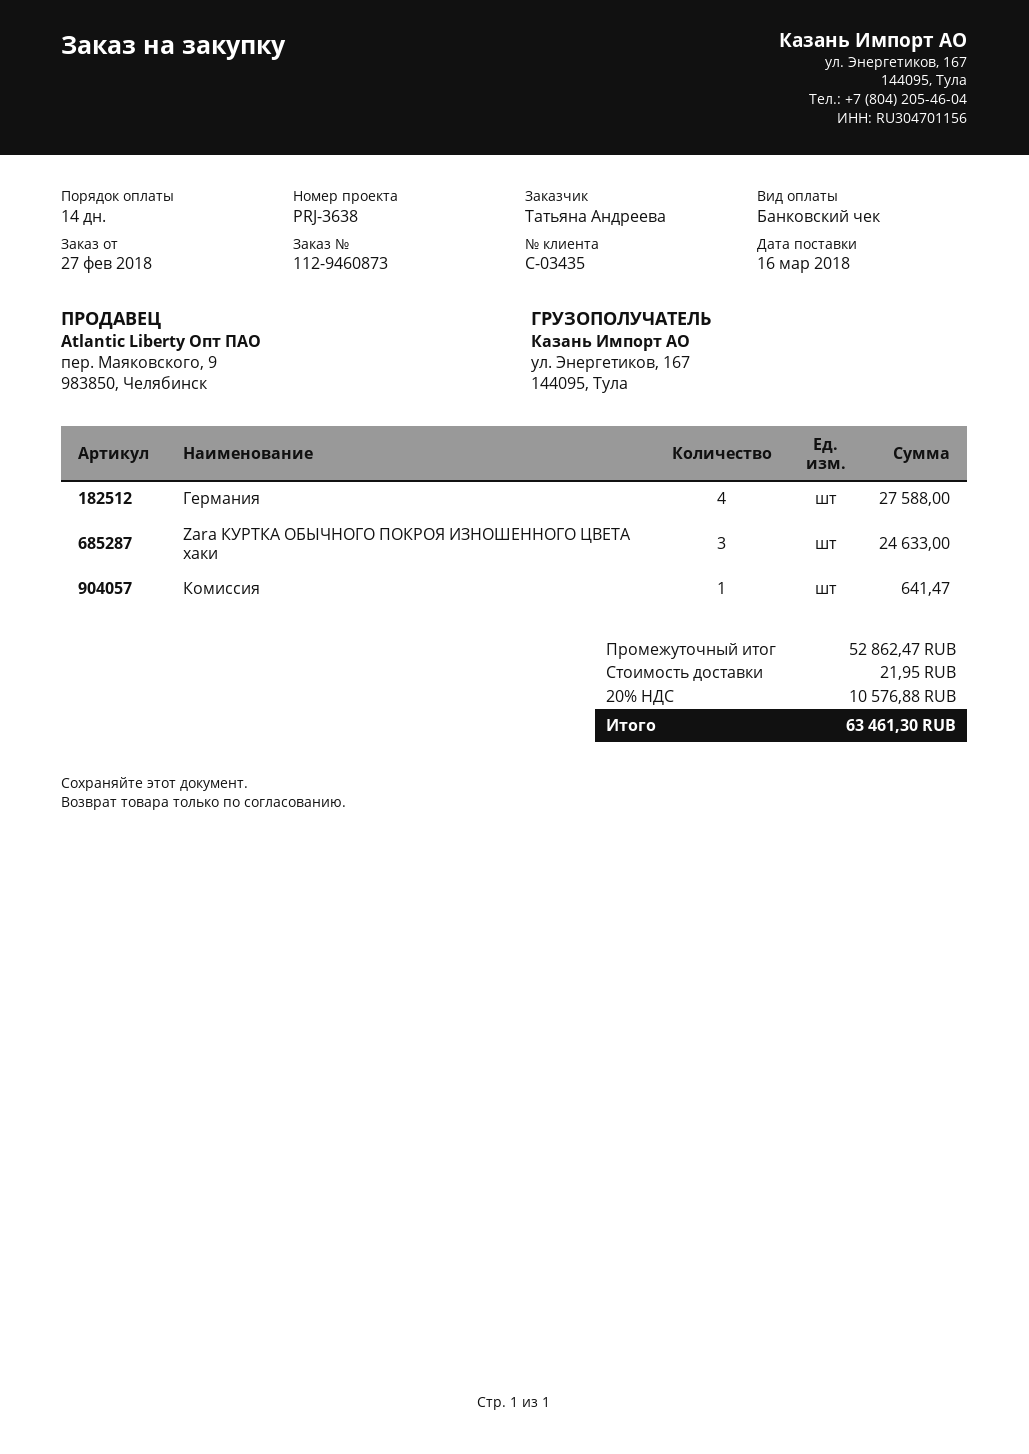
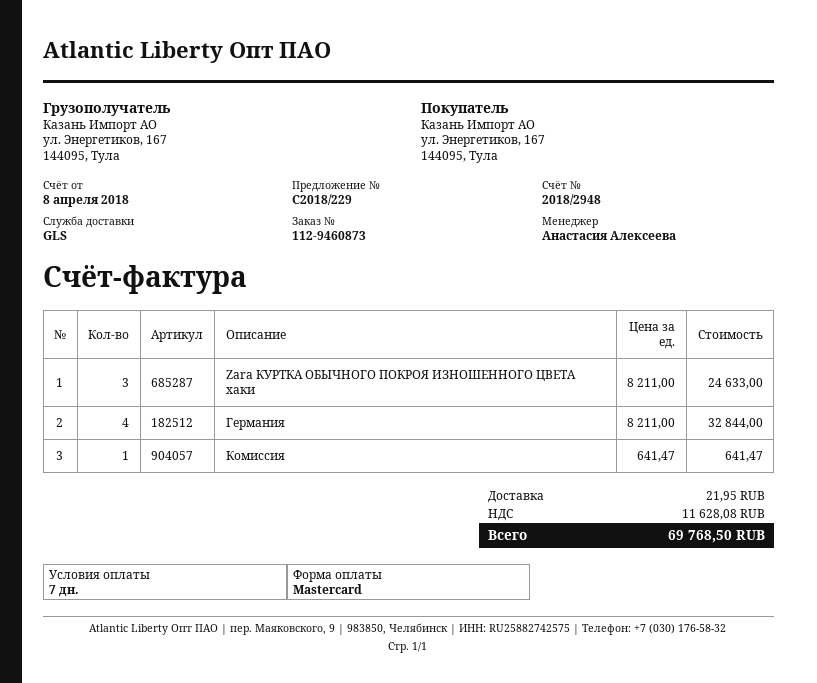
payment terms: 14 days -> 7 days
payment method: cheque -> Mastercard
Германия: 4 for 27588.00 -> 4 for 32844.00
tax: 10576.88 -> 11628.08
total: 63461.30 -> 69768.50

